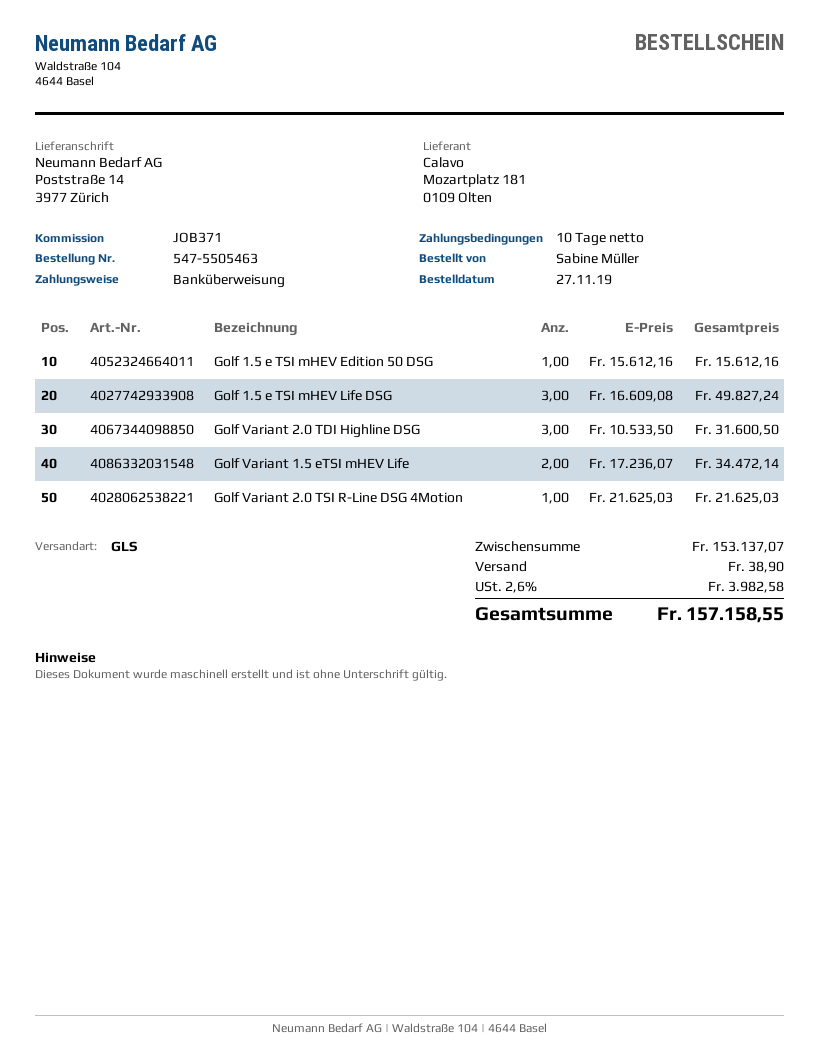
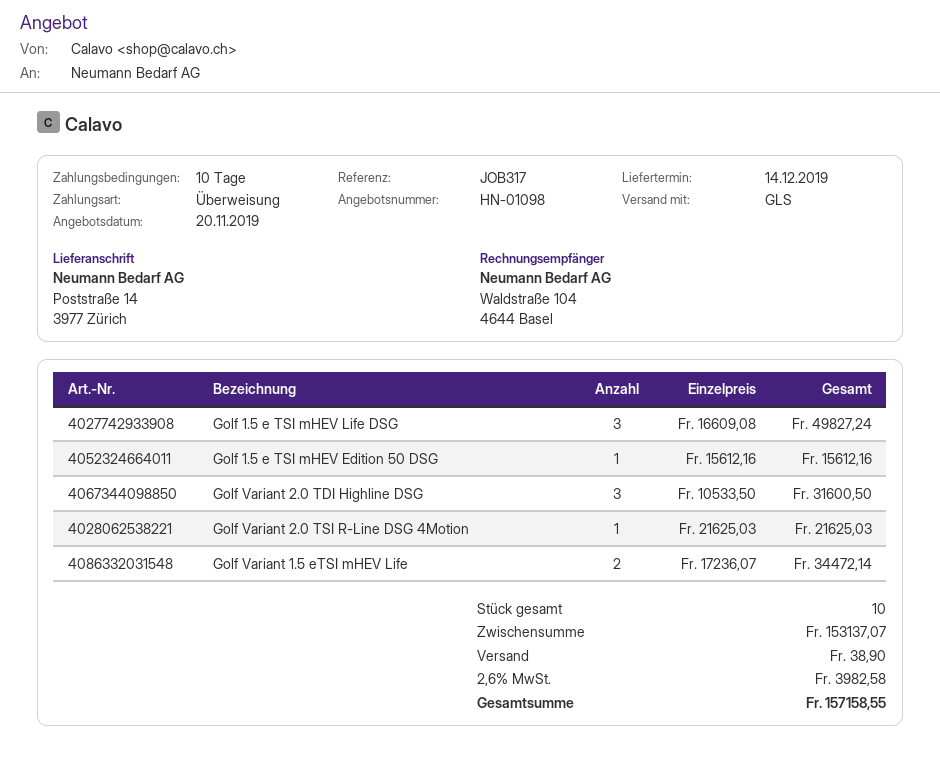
reference: JOB371 -> JOB317

